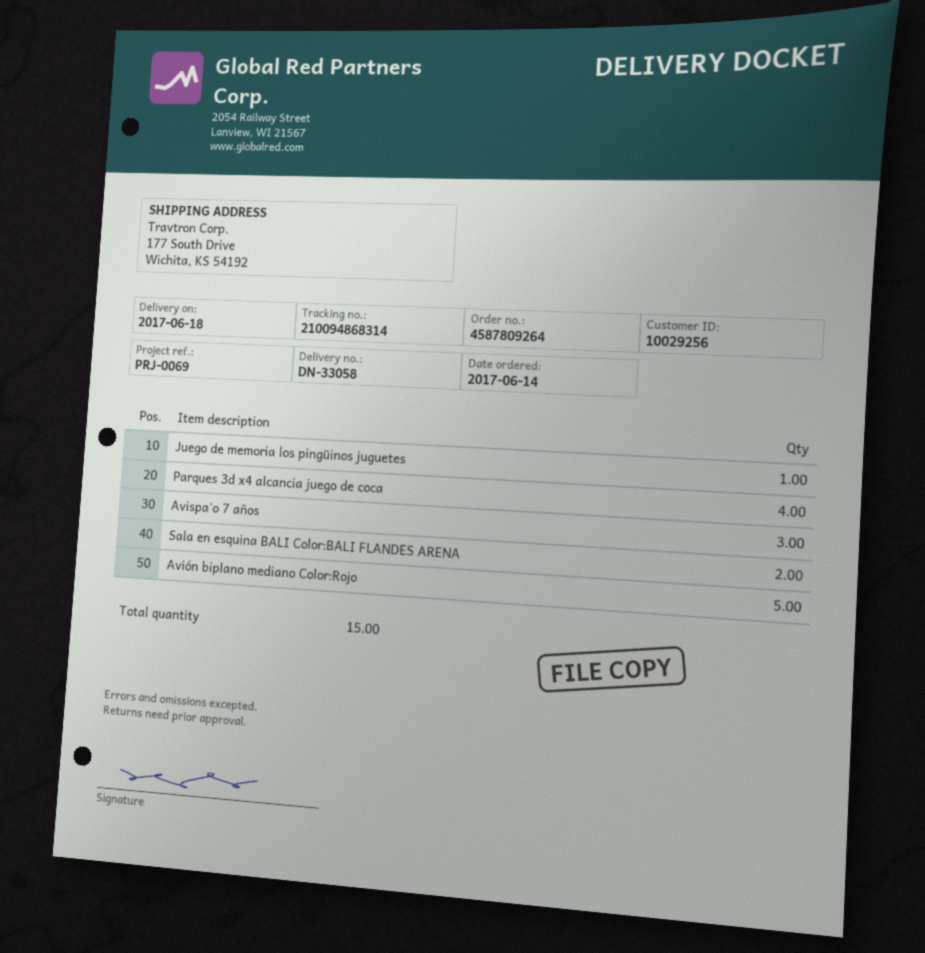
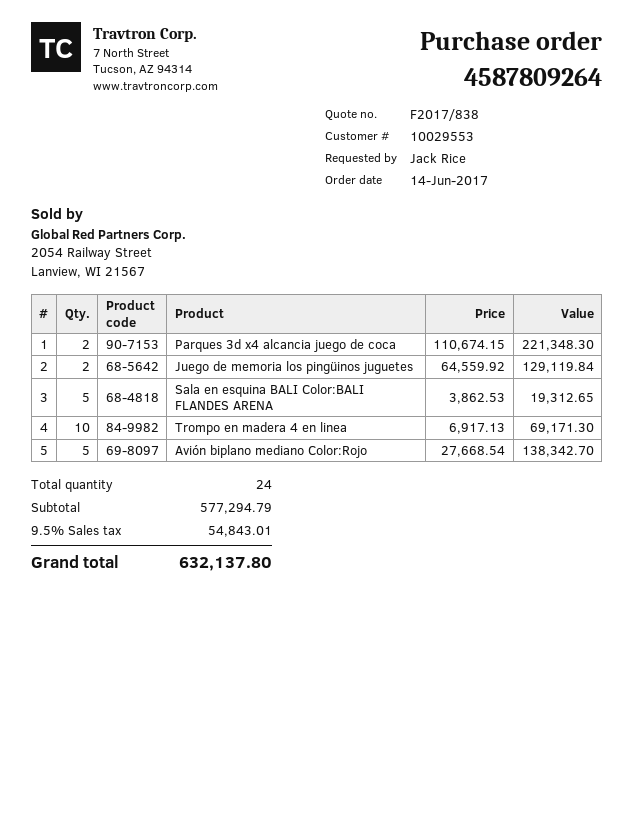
customer number: 10029256 -> 10029553
Juego de memoria los pingüinos juguetes: 1 -> 2
Parques 3d x4 alcancia juego de coca: 4 -> 2
Avispa'o 7 años: 3 -> none
Sala en esquina BALI Color:BALI FLANDES ARENA: 2 -> 5
Trompo en madera 4 en linea: none -> 10
total quantity: 15 -> 24

